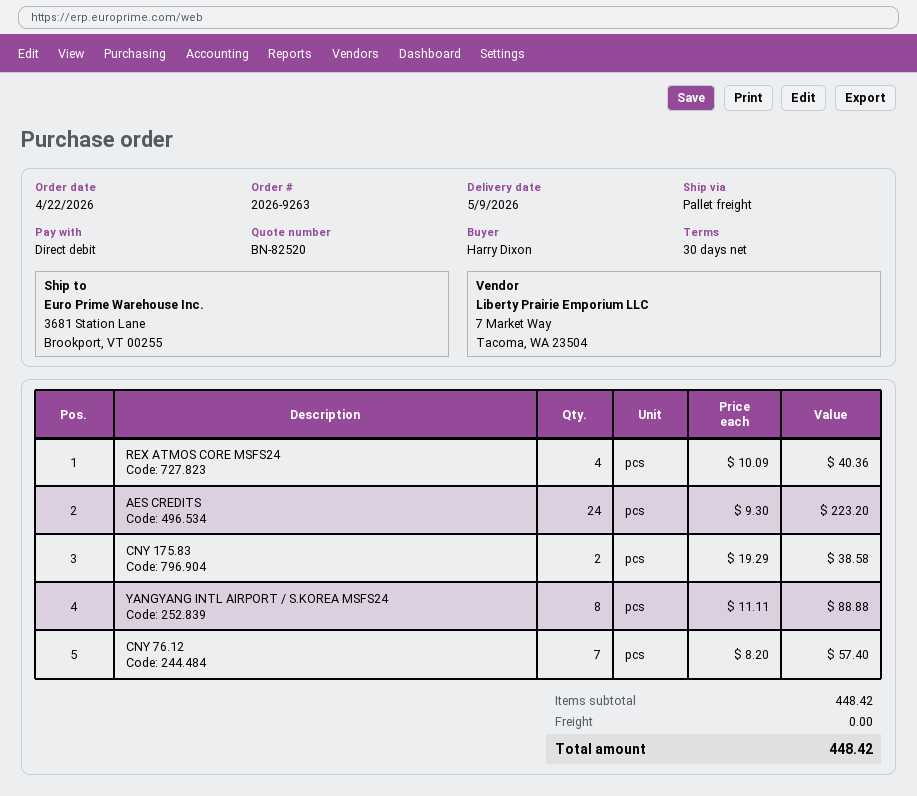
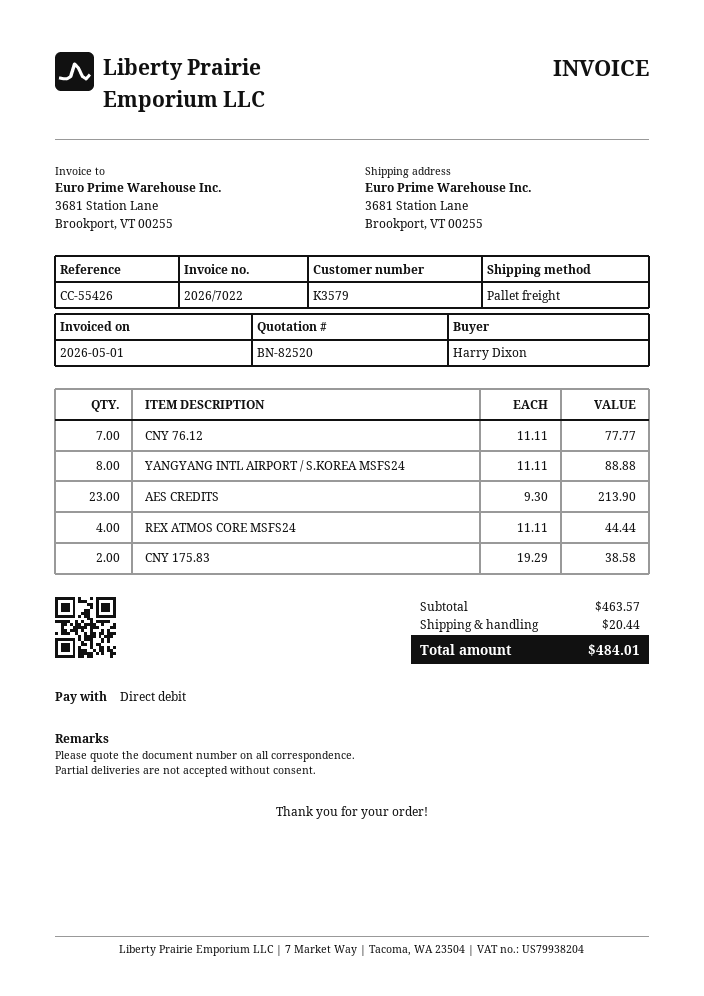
REX ATMOS CORE MSFS24: 4 x 10.09 = 40.36 -> 4 x 11.11 = 44.44
AES CREDITS: 24 x 9.30 = 223.20 -> 23 x 9.30 = 213.90
CNY 76.12: 7 x 8.20 = 57.40 -> 7 x 11.11 = 77.77
subtotal: 448.42 -> 463.57
shipping: 0.00 -> 20.44
total: 448.42 -> 484.01

